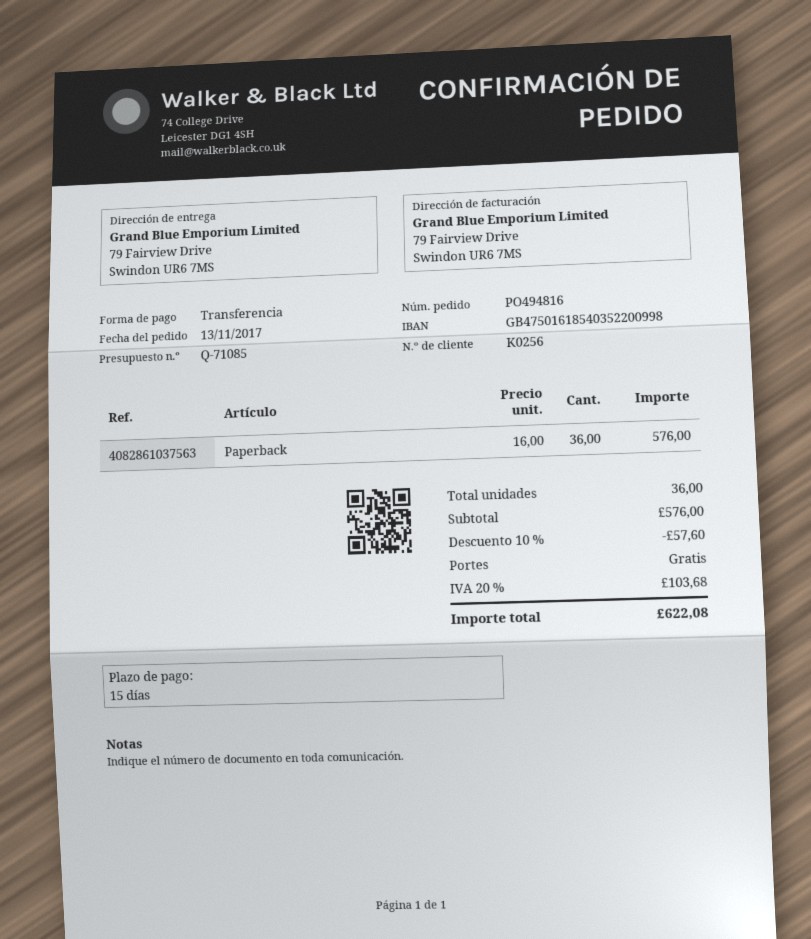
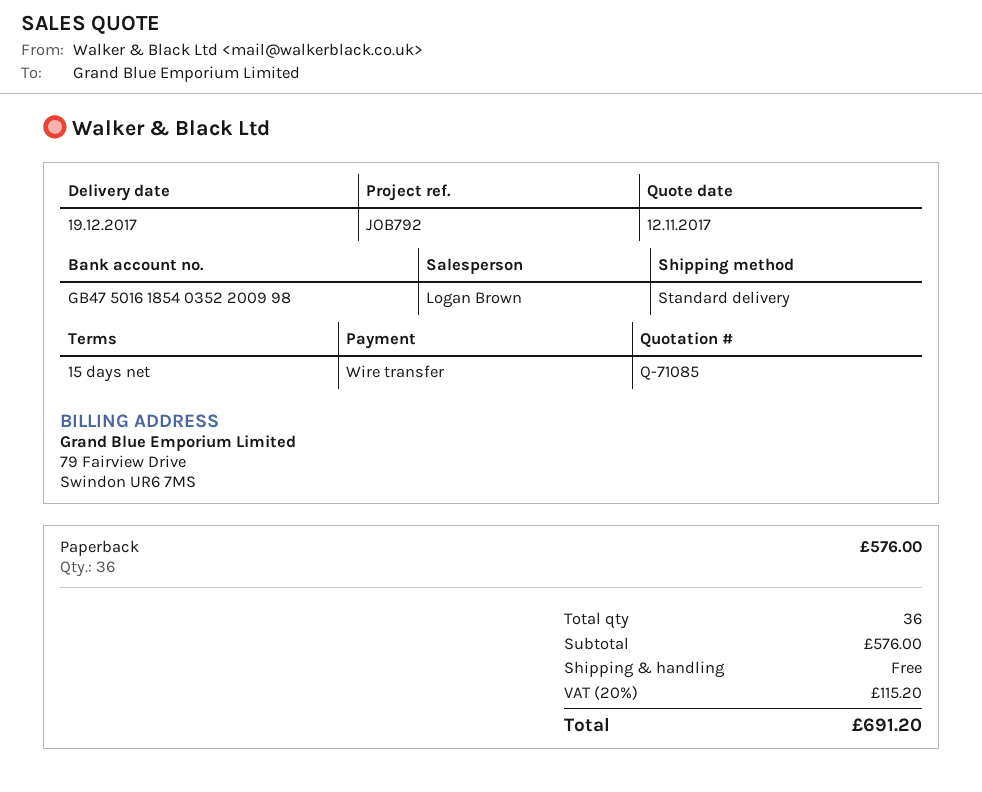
discount: 10% = 57.60 -> none
tax: 20% = 103.68 -> 20% = 115.20
total: 622.08 -> 691.20

